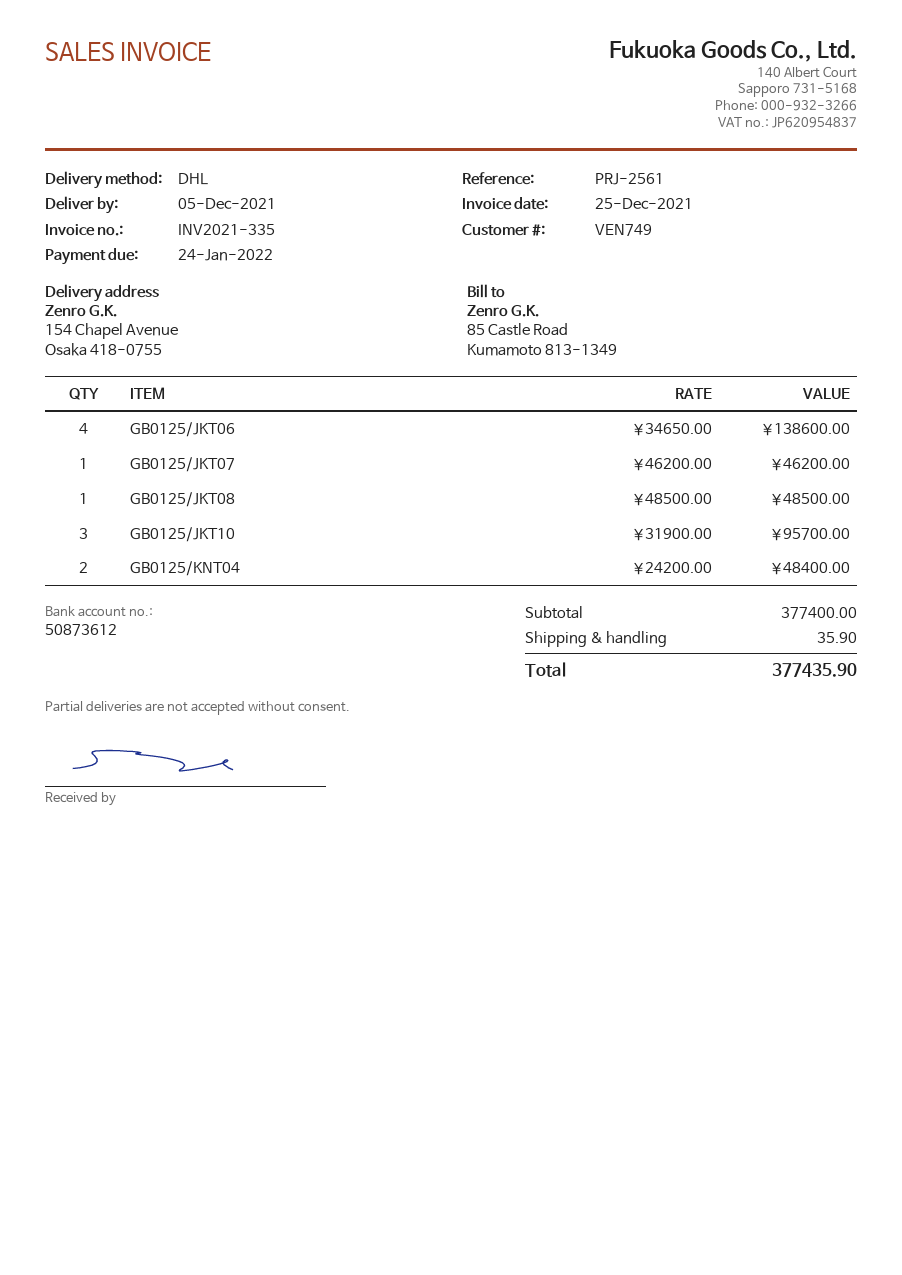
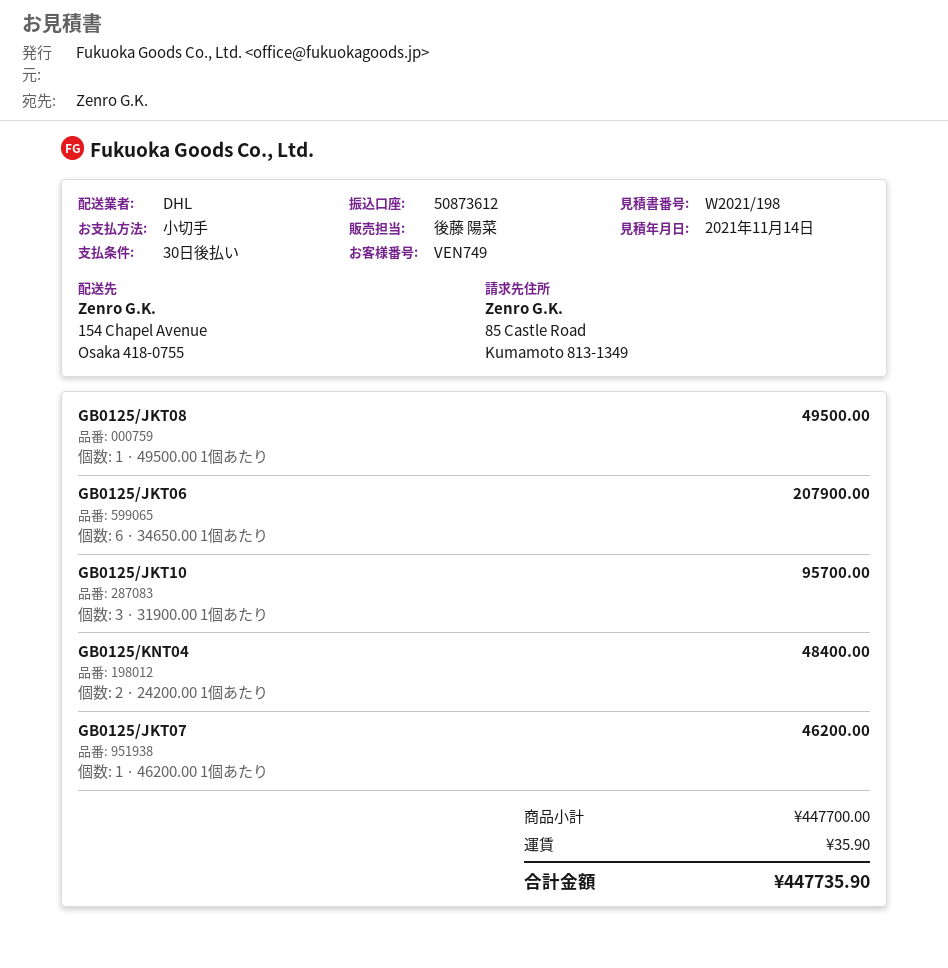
GB0125/JKT06: 4 x 34650.00 = 138600.00 -> 6 x 34650.00 = 207900.00
GB0125/JKT08: 1 x 48500.00 = 48500.00 -> 1 x 49500.00 = 49500.00
subtotal: 377400.00 -> 447700.00
total: 377435.90 -> 447735.90

